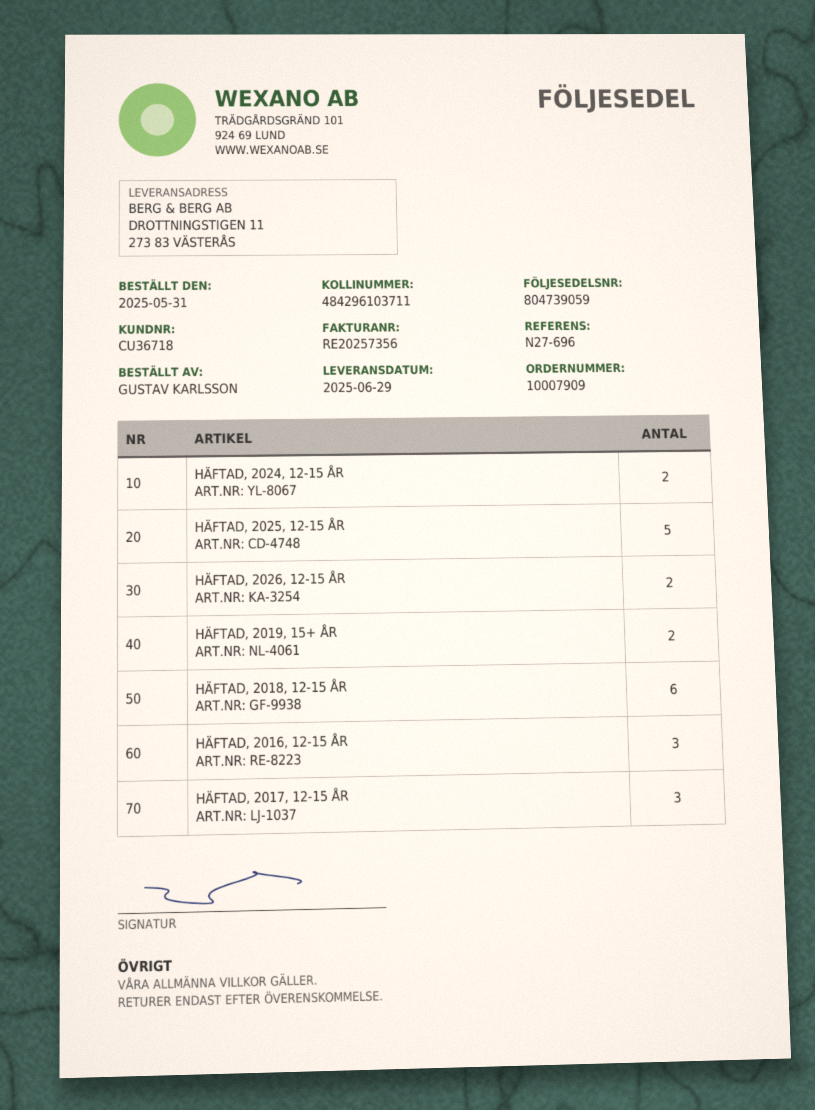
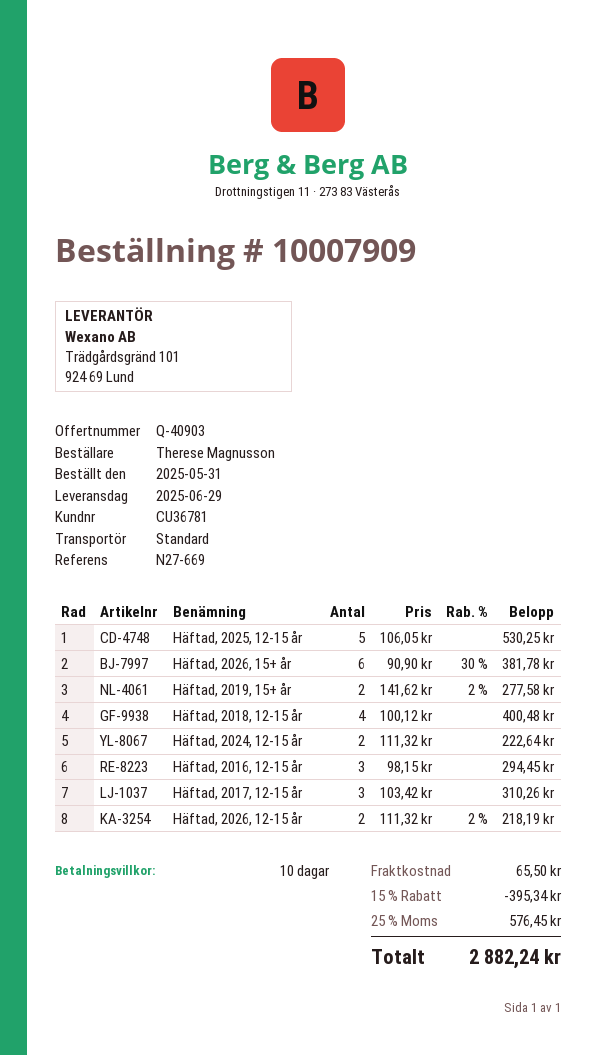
customer number: CU36718 -> CU36781
reference: N27-696 -> N27-669
ordered by: GUSTAV KARLSSON -> Therese Magnusson
HÄFTAD, 2018, 12-15 ÅR: 6 -> 4
Häftad, 2026, 15+ år: none -> 6

